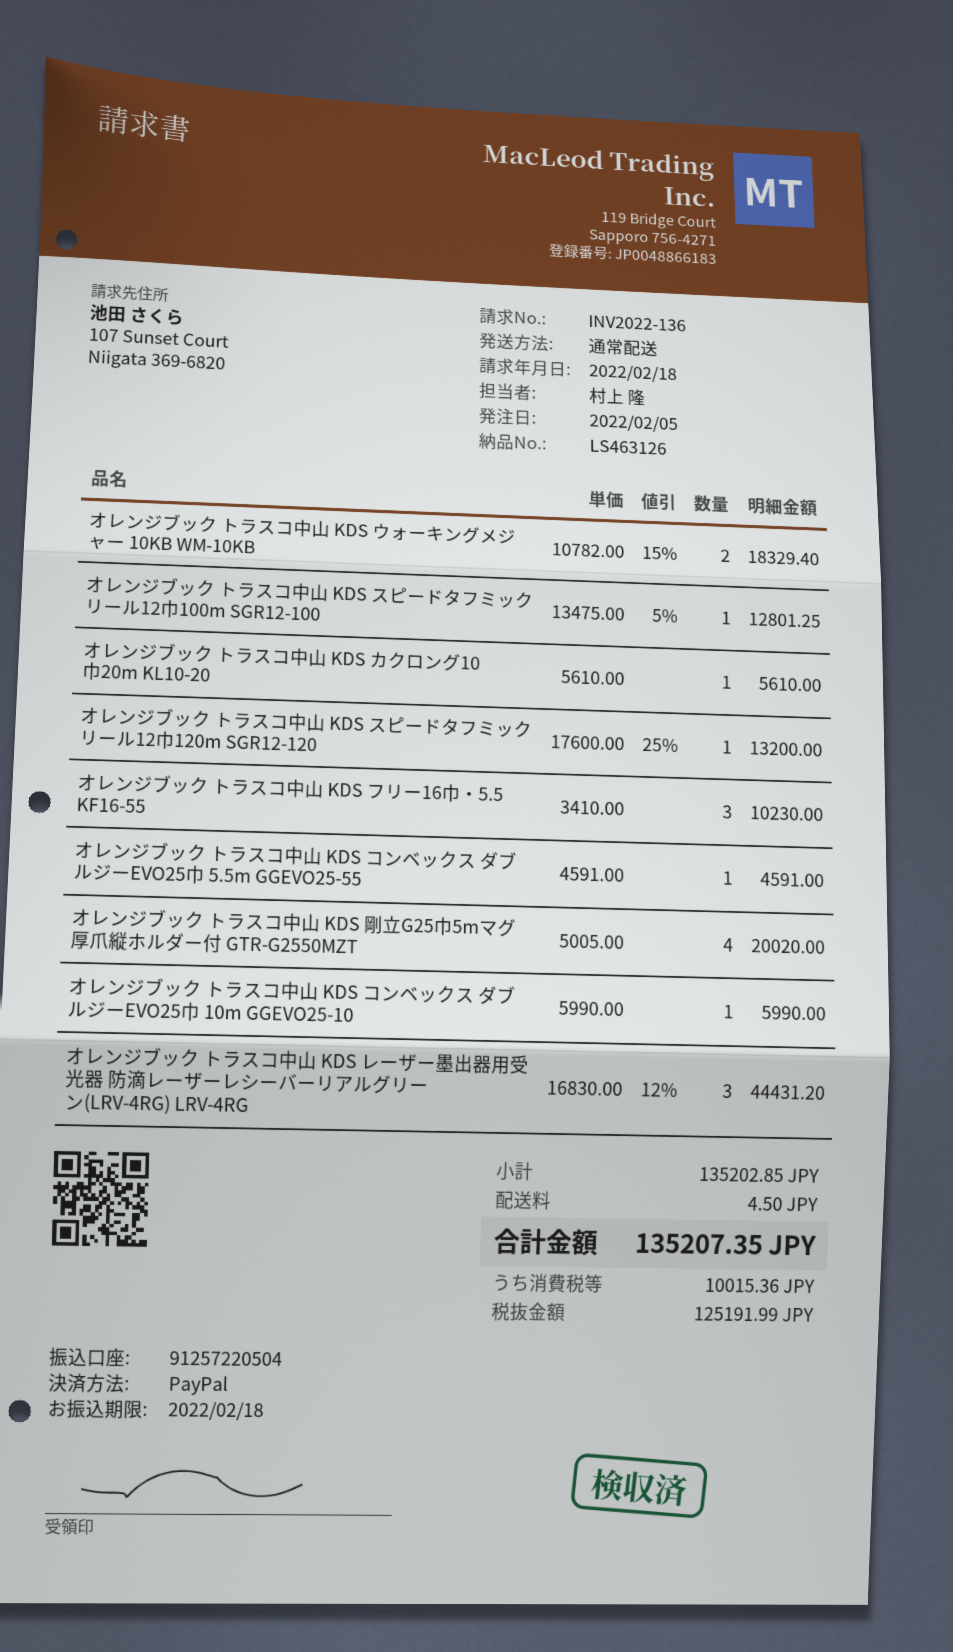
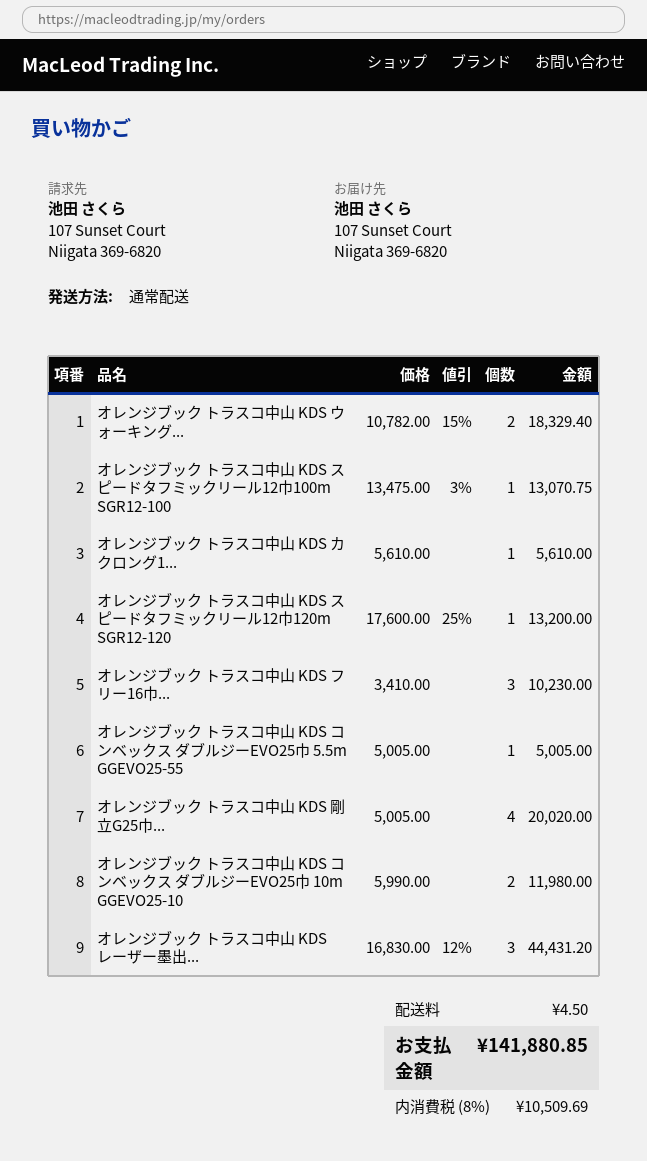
オレンジブック トラスコ中山 KDS スピードタフミックリール12巾100m SGR12-100: 1 x 13475.00 - 5% = 12801.25 -> 1 x 13475.00 - 3% = 13070.75
オレンジブック トラスコ中山 KDS コンベックス ダブルジーEVО25巾 5.5m GGEVO25-55: 1 x 4591.00 = 4591.00 -> 1 x 5005.00 = 5005.00
オレンジブック トラスコ中山 KDS コンベックス ダブルジーEVО25巾 10m GGEVO25-10: 1 x 5990.00 = 5990.00 -> 2 x 5990.00 = 11980.00
tax: 10015.36 -> 10509.69
total: 135207.35 -> 141880.85

